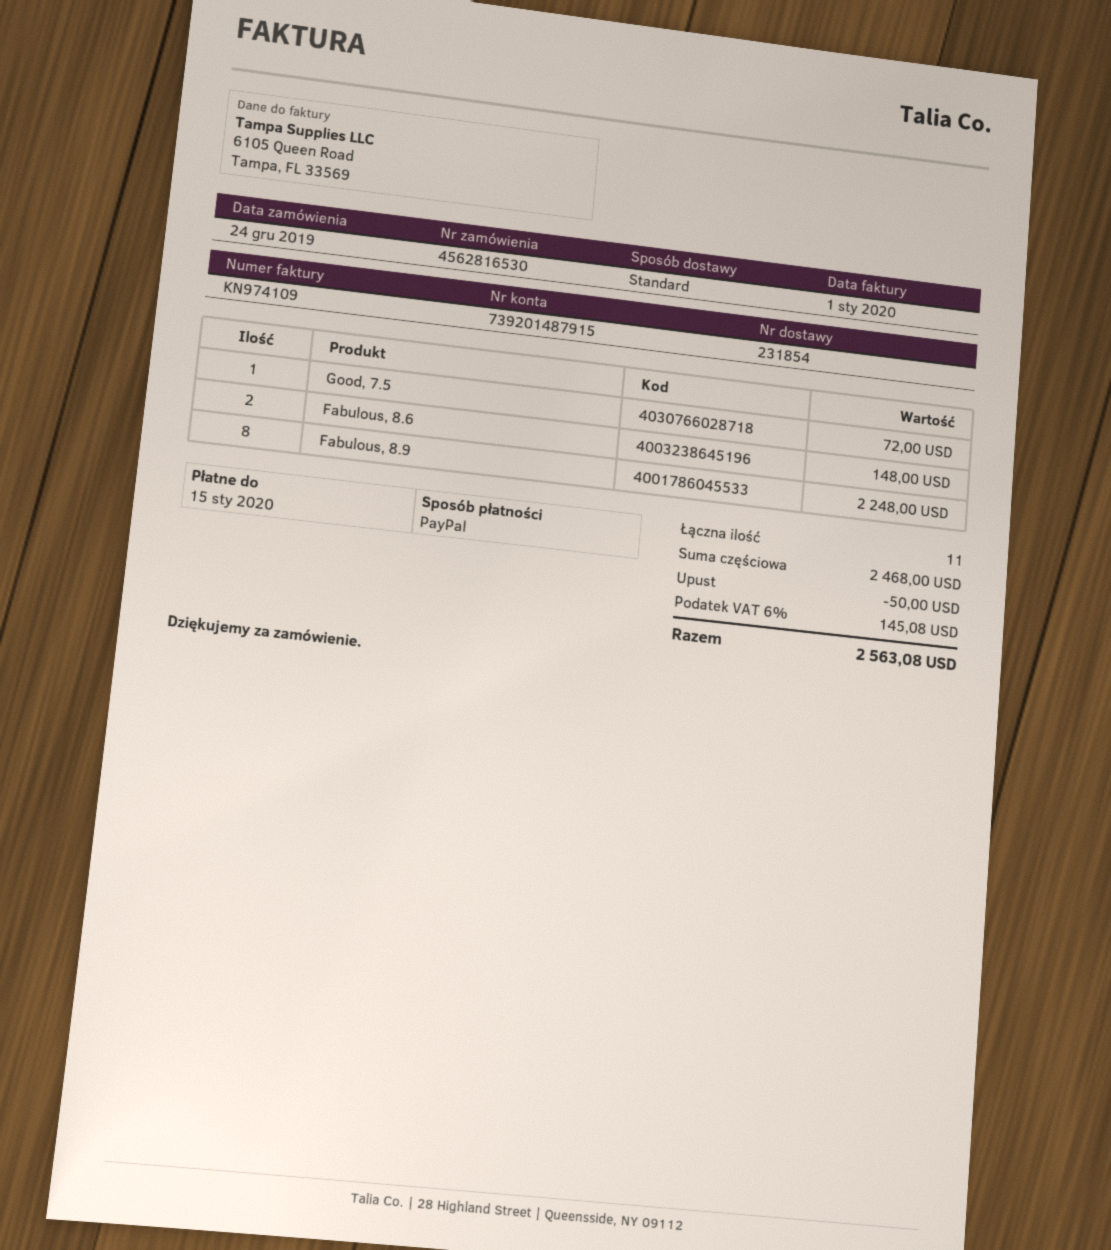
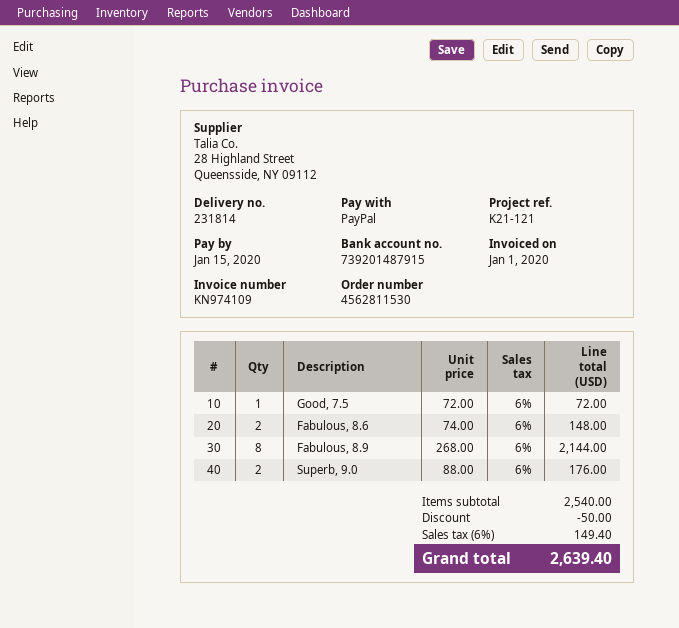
order number: 4562816530 -> 4562811530
delivery note number: 231854 -> 231814
Fabulous, 8.9: 8 for 2248.00 -> 8 for 2144.00
Superb, 9.0: none -> 2 for 176.00
subtotal: 2468.00 -> 2540.00
tax: 6% = 145.08 -> 6% = 149.40
total: 2563.08 -> 2639.40

